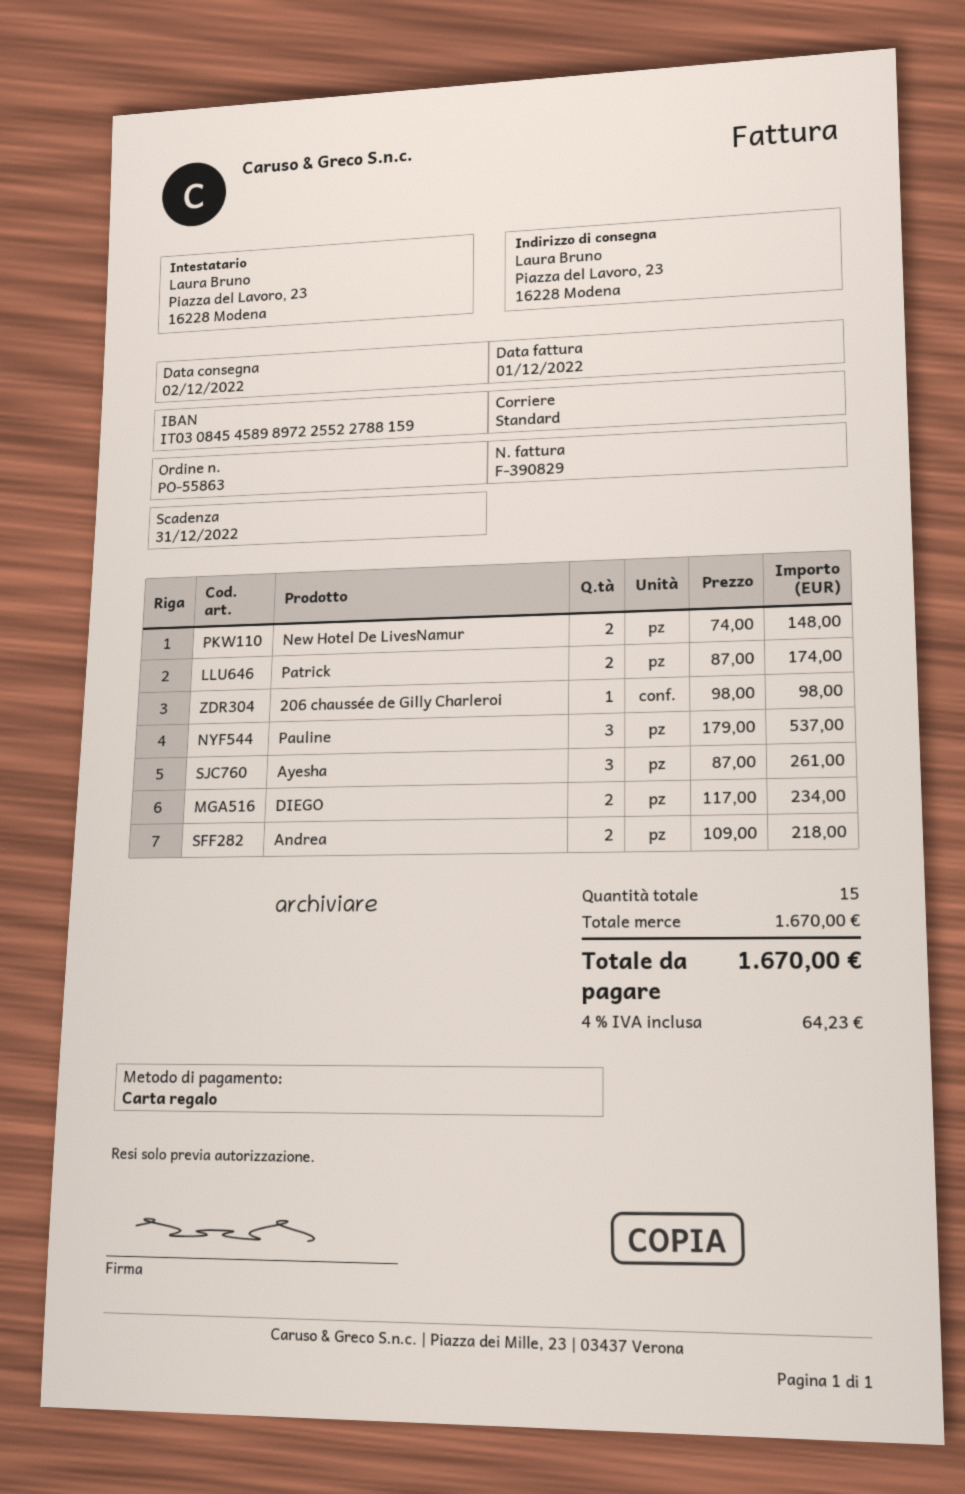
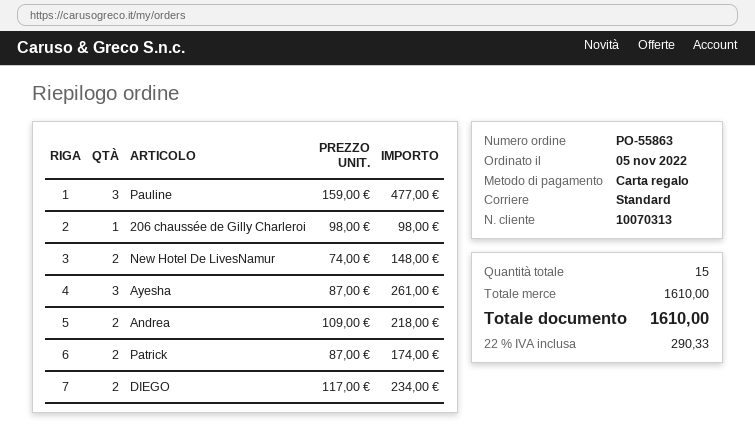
Pauline: 3 x 179.00 = 537.00 -> 3 x 159.00 = 477.00
subtotal: 1670.00 -> 1610.00
tax: 4% = 64.23 -> 22% = 290.33
total: 1670.00 -> 1610.00

